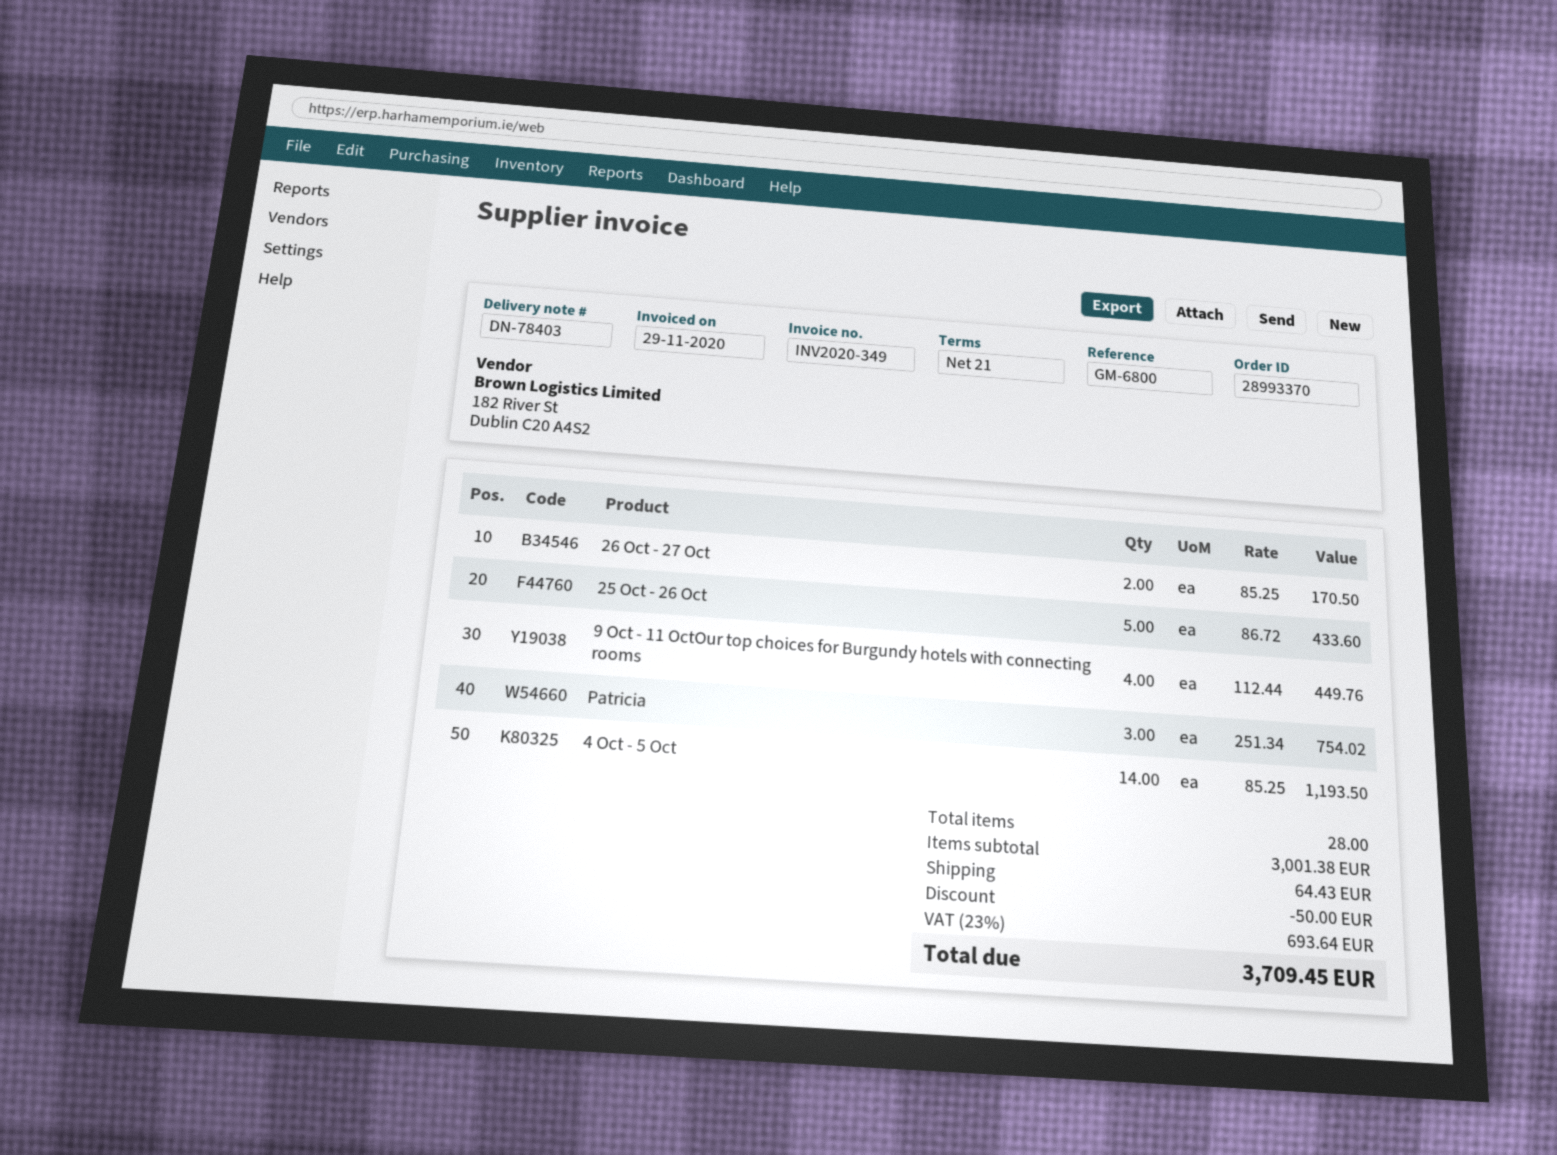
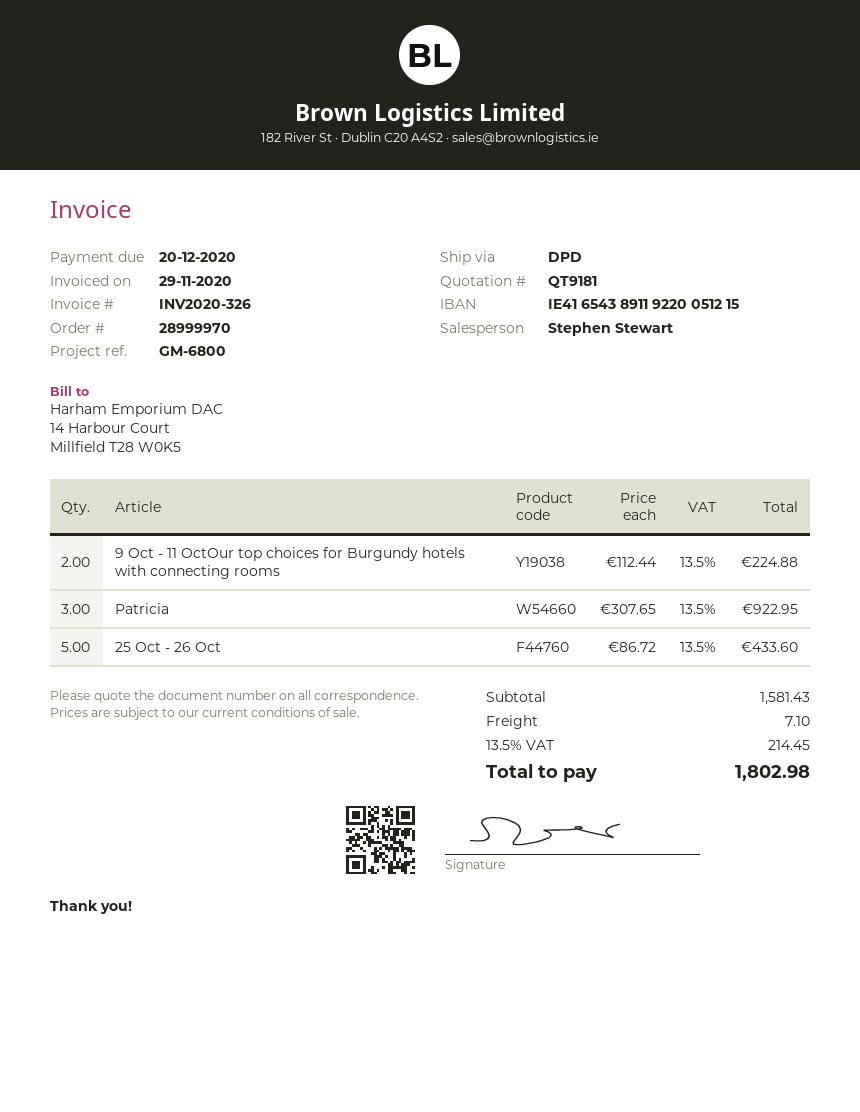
order number: 28993370 -> 28999970
invoice number: INV2020-349 -> INV2020-326
26 Oct - 27 Oct: 2 x 85.25 = 170.50 -> none
9 Oct - 11 OctOur top choices for Burgundy hotels with connecting rooms: 4 x 112.44 = 449.76 -> 2 x 112.44 = 224.88
Patricia: 3 x 251.34 = 754.02 -> 3 x 307.65 = 922.95
4 Oct - 5 Oct: 14 x 85.25 = 1193.50 -> none
subtotal: 3001.38 -> 1581.43
discount: 50.00 -> none
shipping: 64.43 -> 7.10
tax: 23% = 693.64 -> 13.5% = 214.45
total: 3709.45 -> 1802.98

